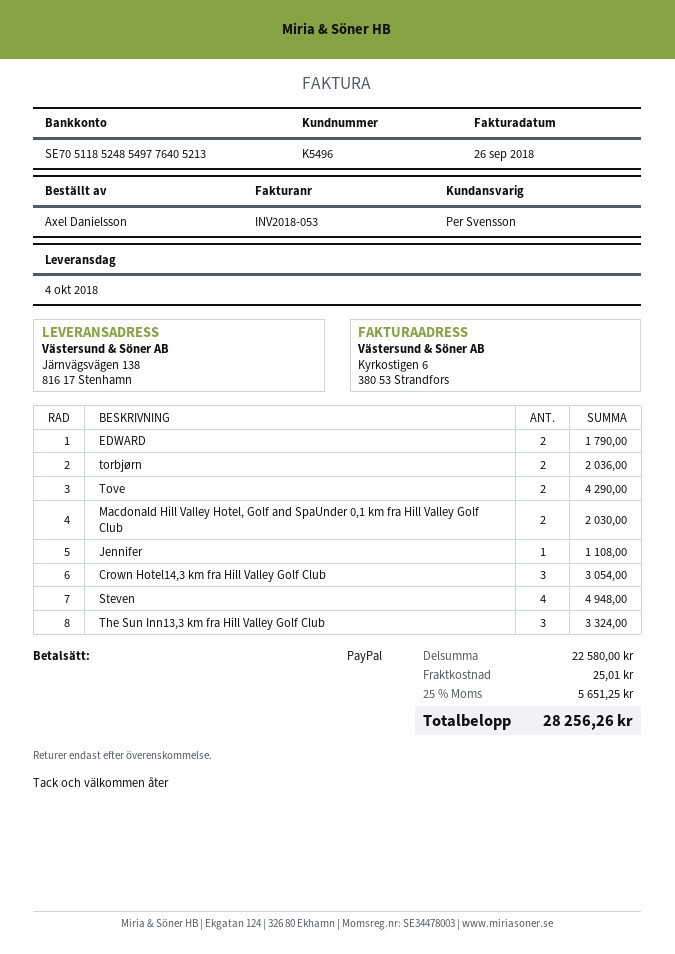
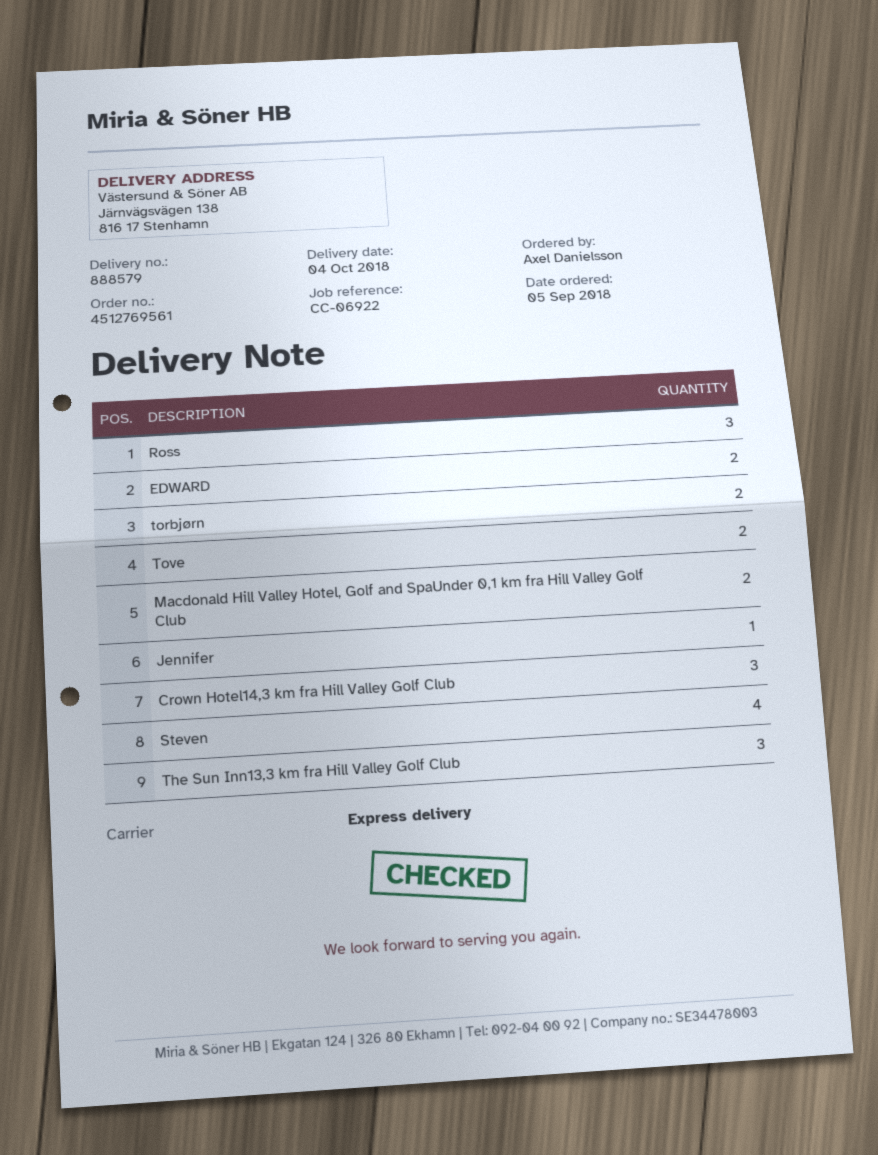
Ross: none -> 3

